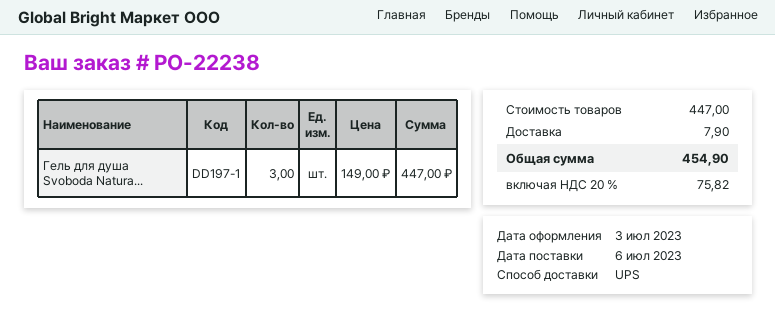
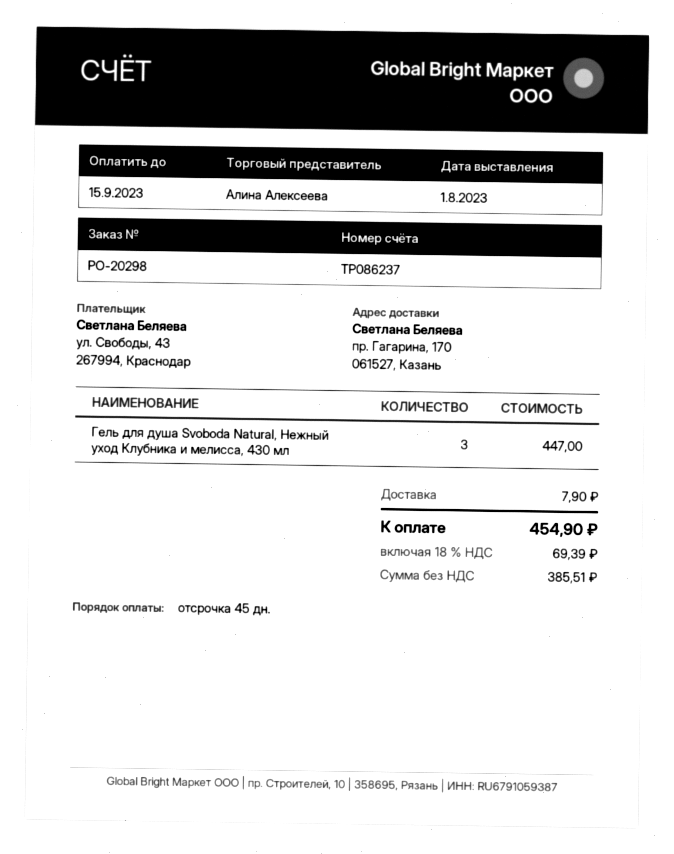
order number: PO-22238 -> PO-20298
tax: 20% = 75.82 -> 18% = 69.39

